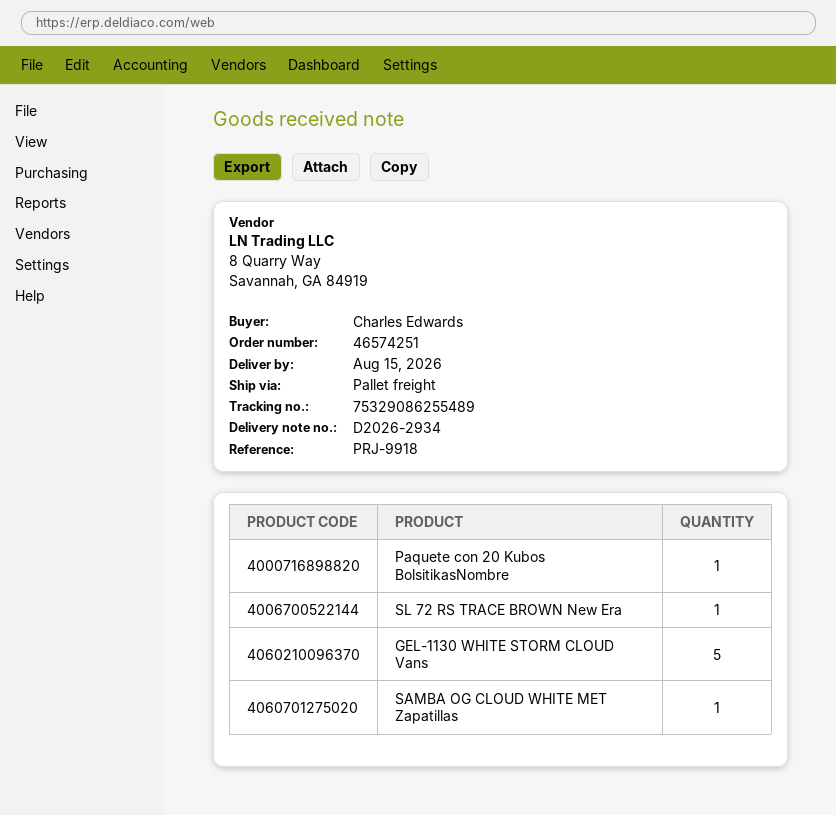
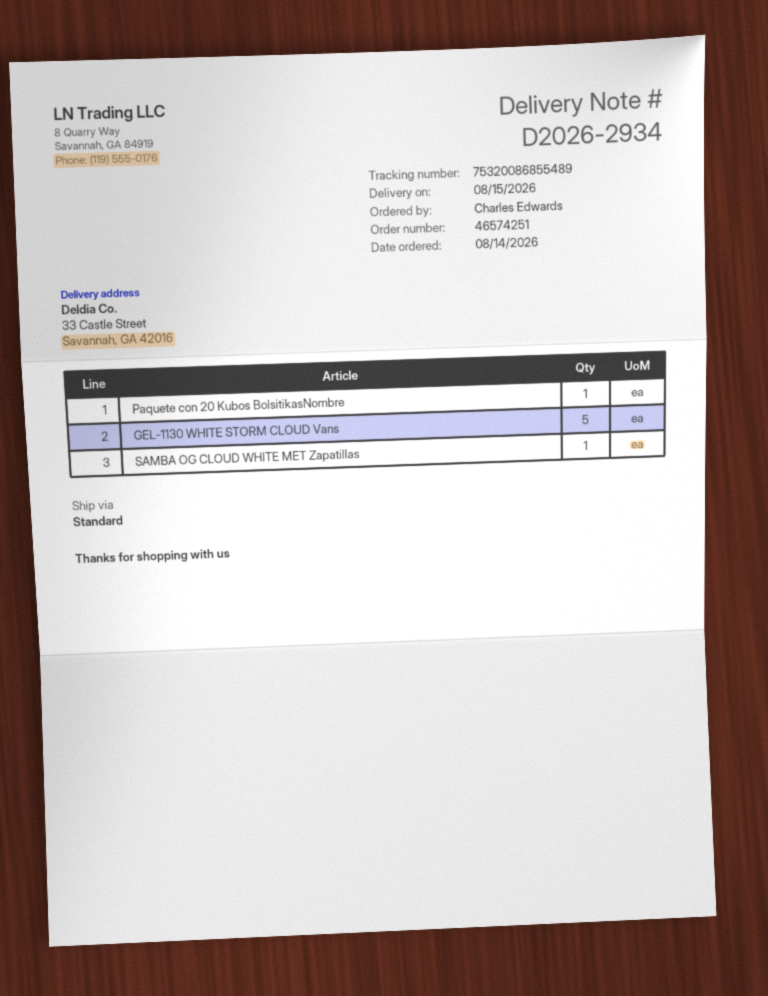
shipping method: pallet freight -> standard
tracking number: 75329086255489 -> 75320086855489
SL 72 RS TRACE BROWN New Era: 1 -> none

